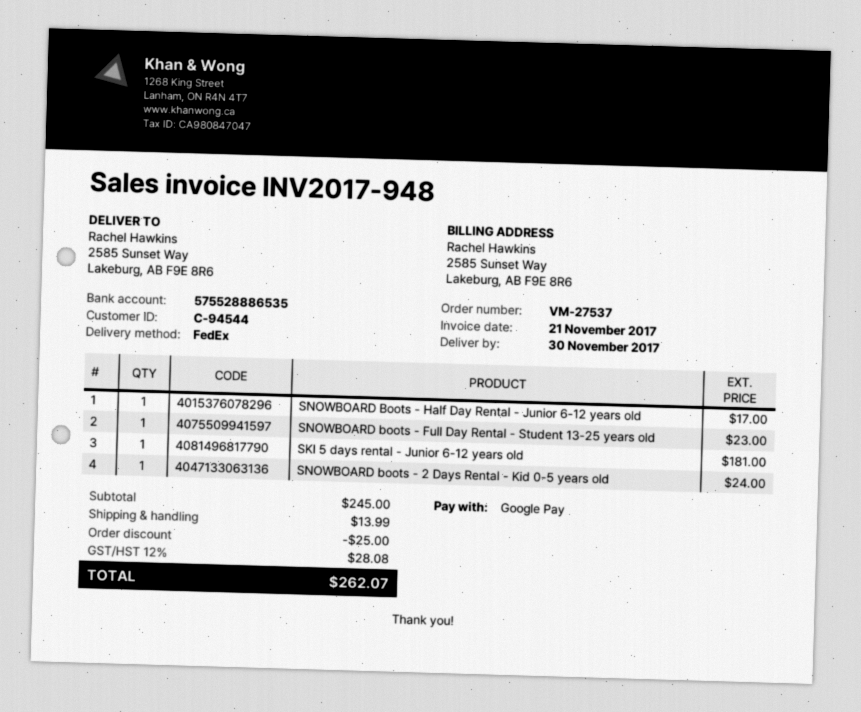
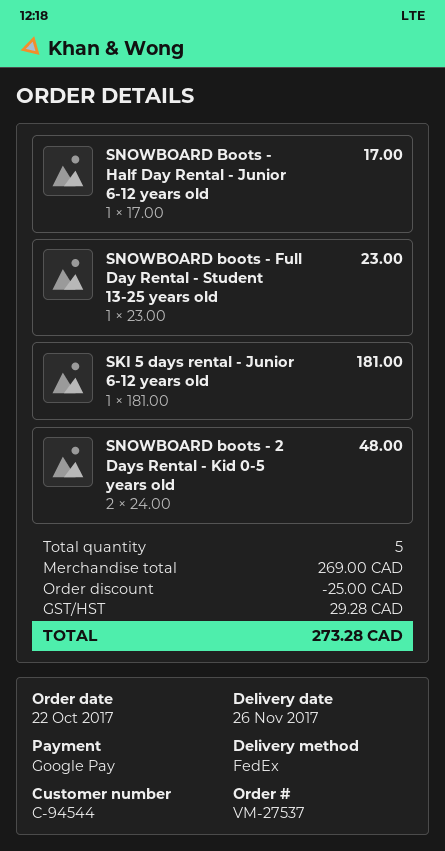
delivery date: 2017-11-30 -> 2017-11-26
SNOWBOARD boots - 2 Days Rental - Kid 0-5 years old: 1 for 24.00 -> 2 for 48.00
subtotal: 245.00 -> 269.00
shipping: 13.99 -> none
tax: 28.08 -> 29.28
total: 262.07 -> 273.28

